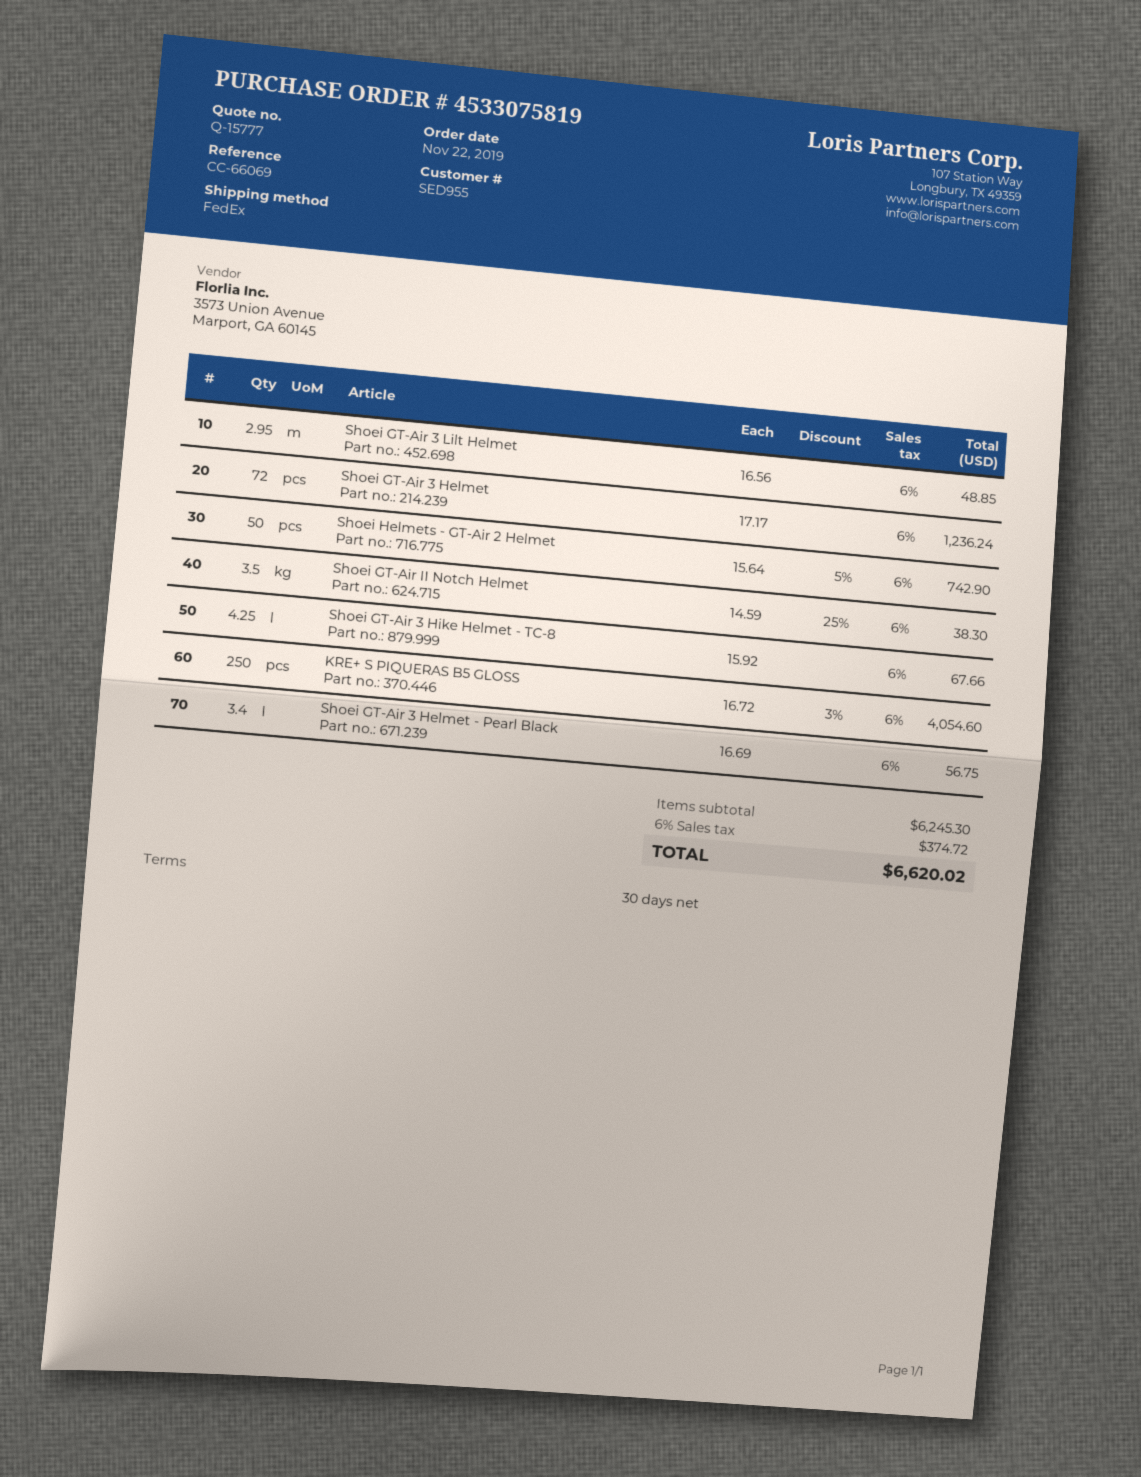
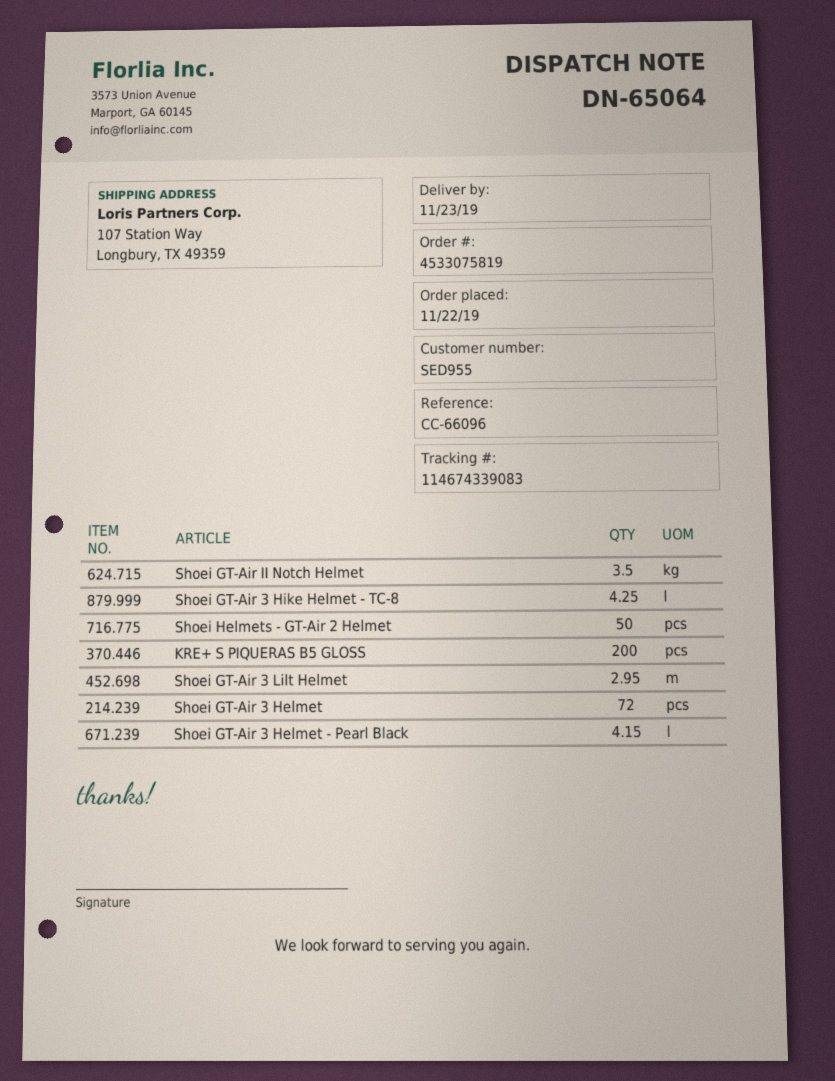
reference: CC-66069 -> CC-66096
KRE+ S PIQUERAS B5 GLOSS: 250 -> 200
Shoei GT-Air 3 Helmet - Pearl Black: 3.4 -> 4.15

